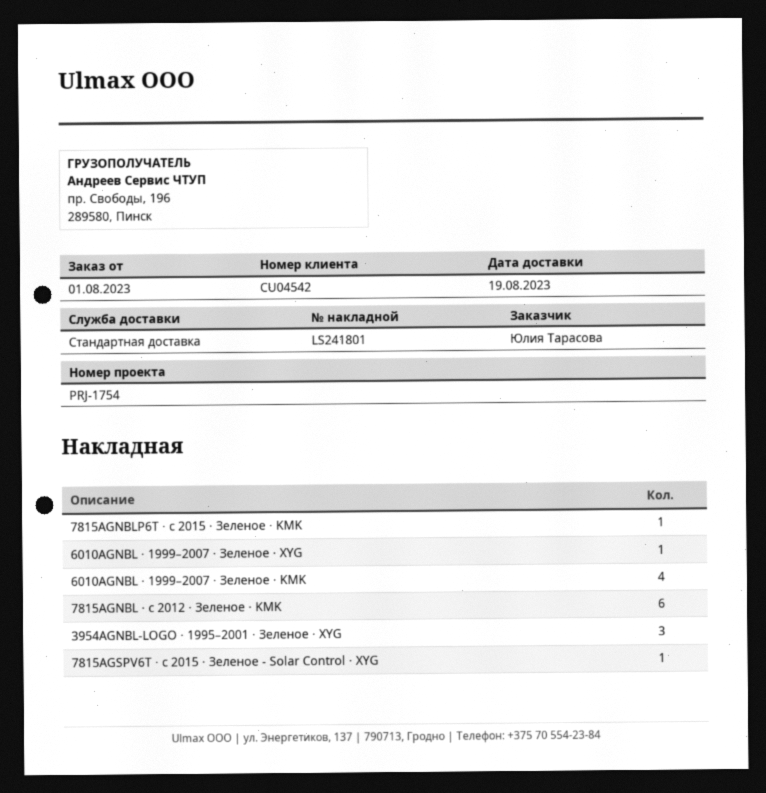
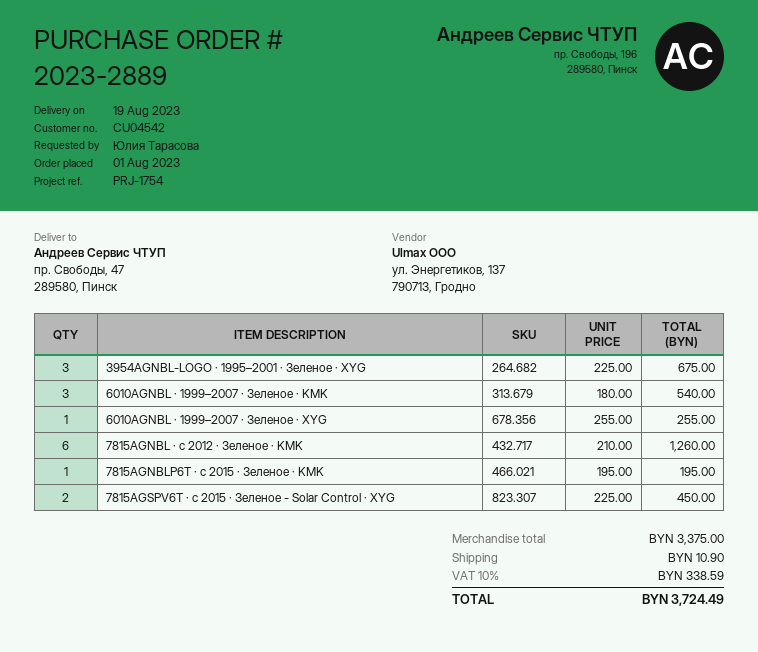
ship to: пр. Свободы, 196, 289580, Пинск -> пр. Свободы, 47, 289580, Пинск
6010AGNBL · 1999–2007 · Зеленое · KMK: 4 -> 3
7815AGSPV6T · с 2015 · Зеленое - Solar Control · XYG: 1 -> 2

